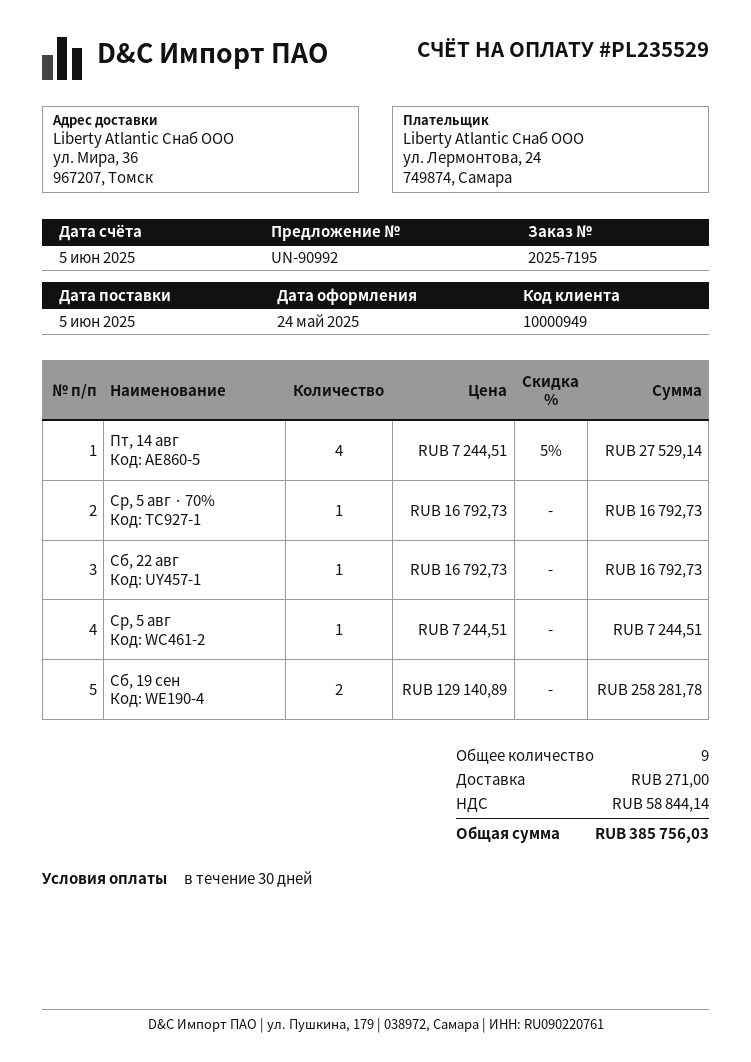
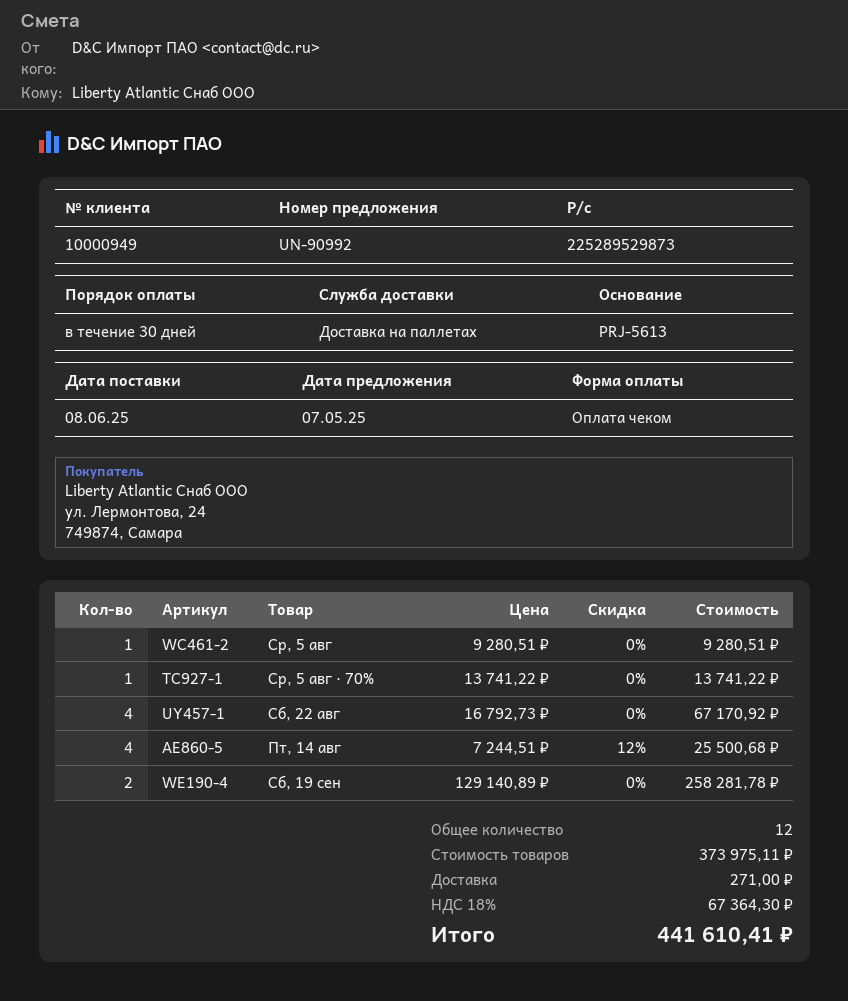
delivery date: 2025-06-05 -> 2025-06-08
Пт, 14 авг: 4 x 7244.51 - 5% = 27529.14 -> 4 x 7244.51 - 12% = 25500.68
Ср, 5 авг · 70%: 1 x 16792.73 = 16792.73 -> 1 x 13741.22 = 13741.22
Сб, 22 авг: 1 x 16792.73 = 16792.73 -> 4 x 16792.73 = 67170.92
Ср, 5 авг: 1 x 7244.51 = 7244.51 -> 1 x 9280.51 = 9280.51
total quantity: 9 -> 12
tax: 58844.14 -> 67364.30
total: 385756.03 -> 441610.41

